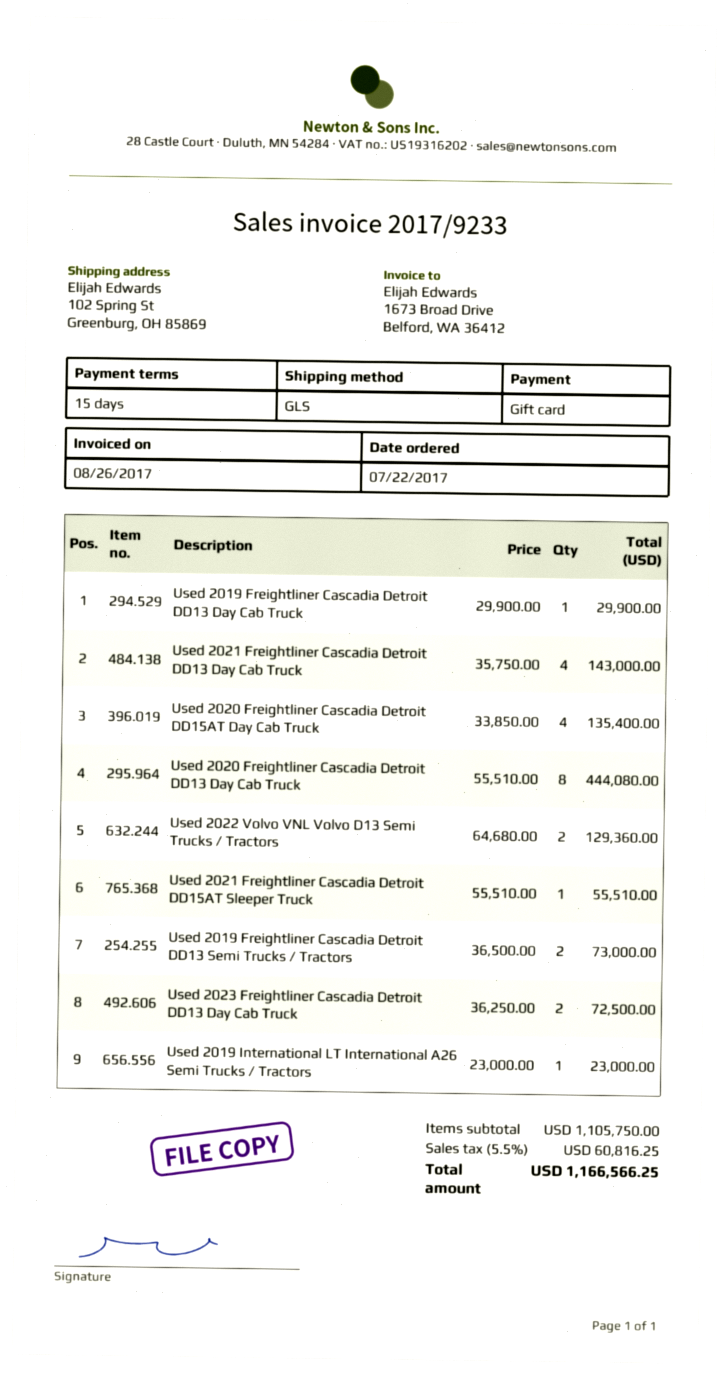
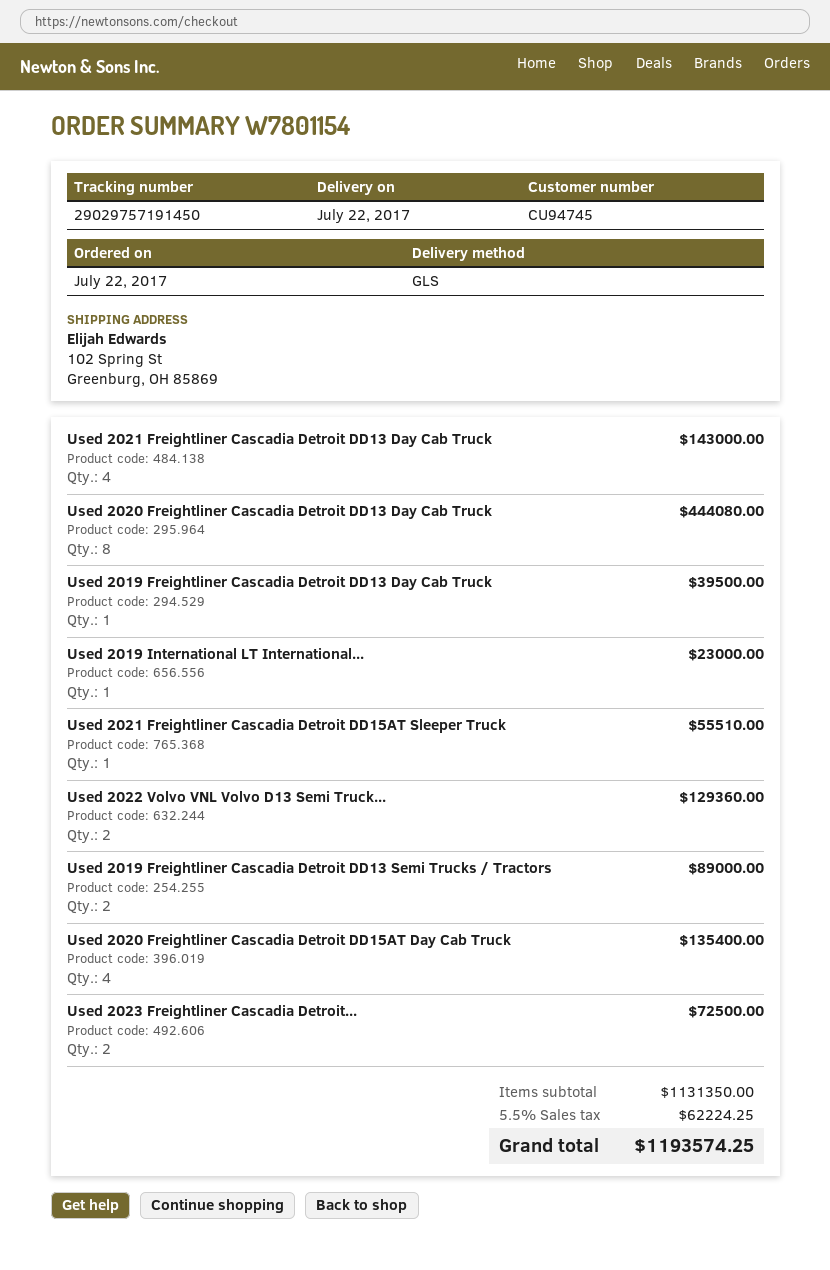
Used 2019 Freightliner Cascadia Detroit DD13 Day Cab Truck: 1 for 29900.00 -> 1 for 39500.00
Used 2019 Freightliner Cascadia Detroit DD13 Semi Trucks / Tractors: 2 for 73000.00 -> 2 for 89000.00
subtotal: 1105750.00 -> 1131350.00
tax: 5.5% = 60816.25 -> 5.5% = 62224.25
total: 1166566.25 -> 1193574.25

